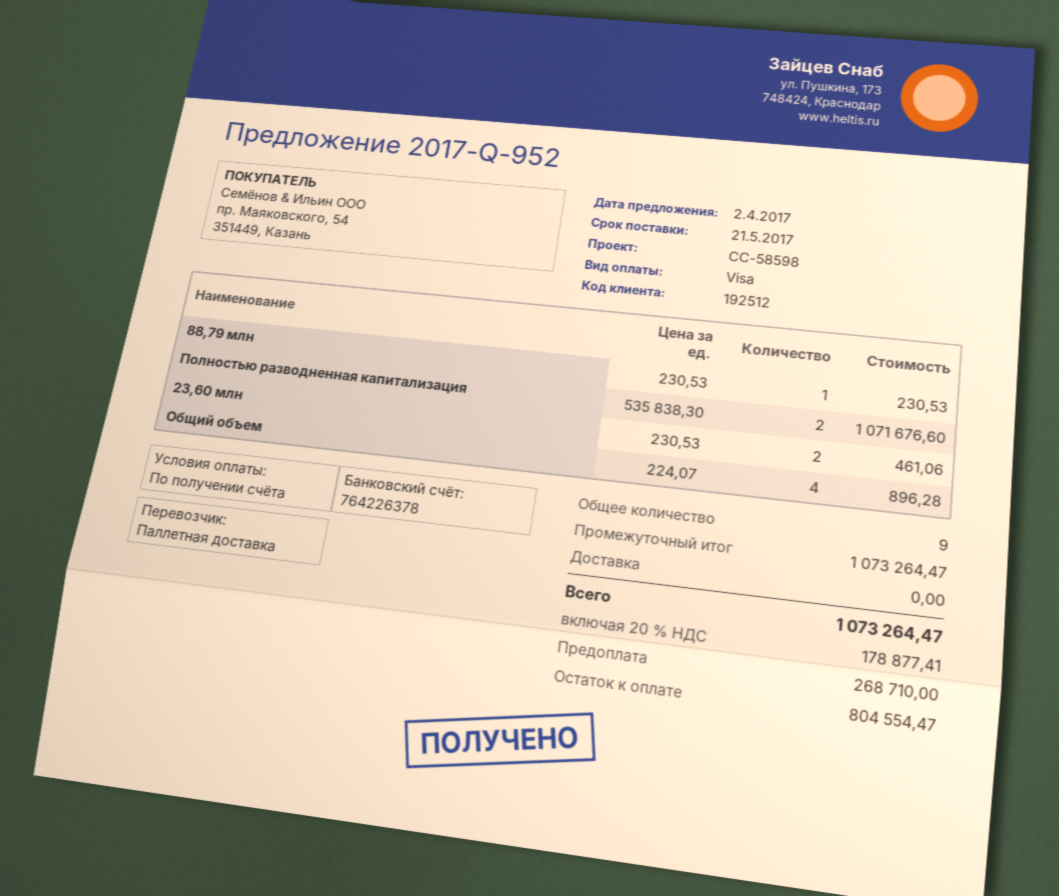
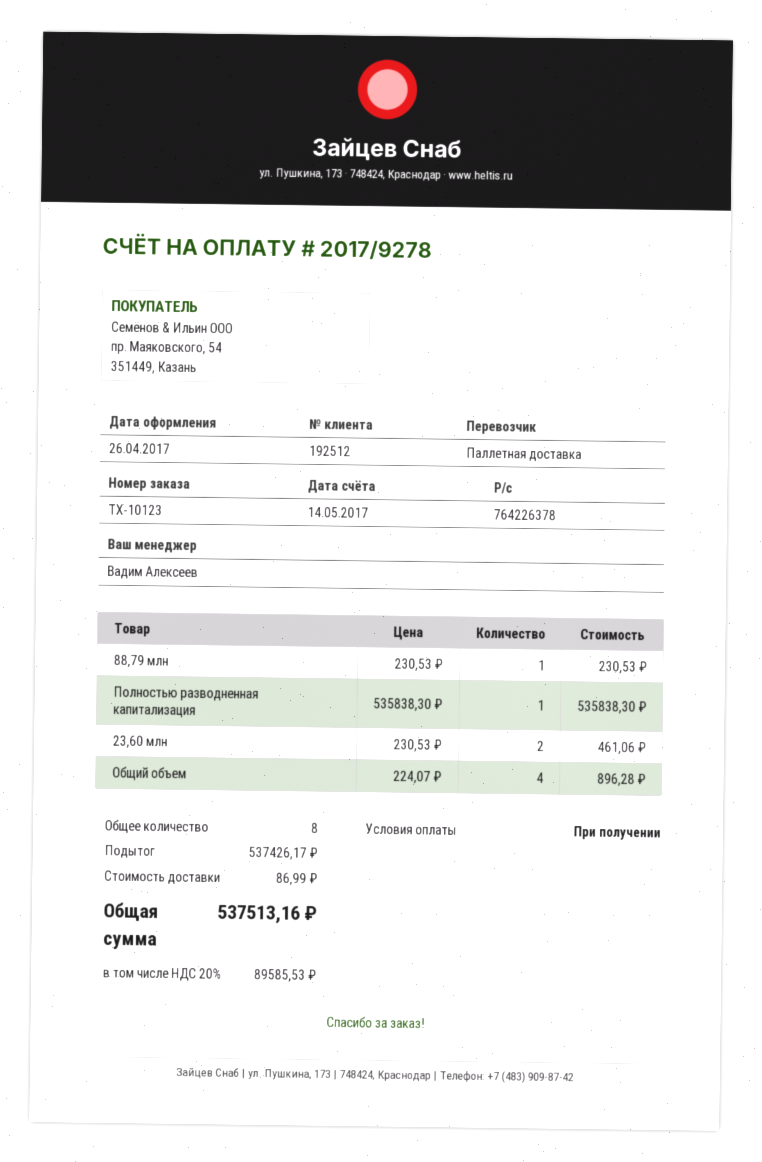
Полностью разводненная капитализация: 2 x 535838.30 = 1071676.60 -> 1 x 535838.30 = 535838.30
total quantity: 9 -> 8
subtotal: 1073264.47 -> 537426.17
shipping: 0.00 -> 86.99
tax: 20% = 178877.41 -> 20% = 89585.53
total: 1073264.47 -> 537513.16

